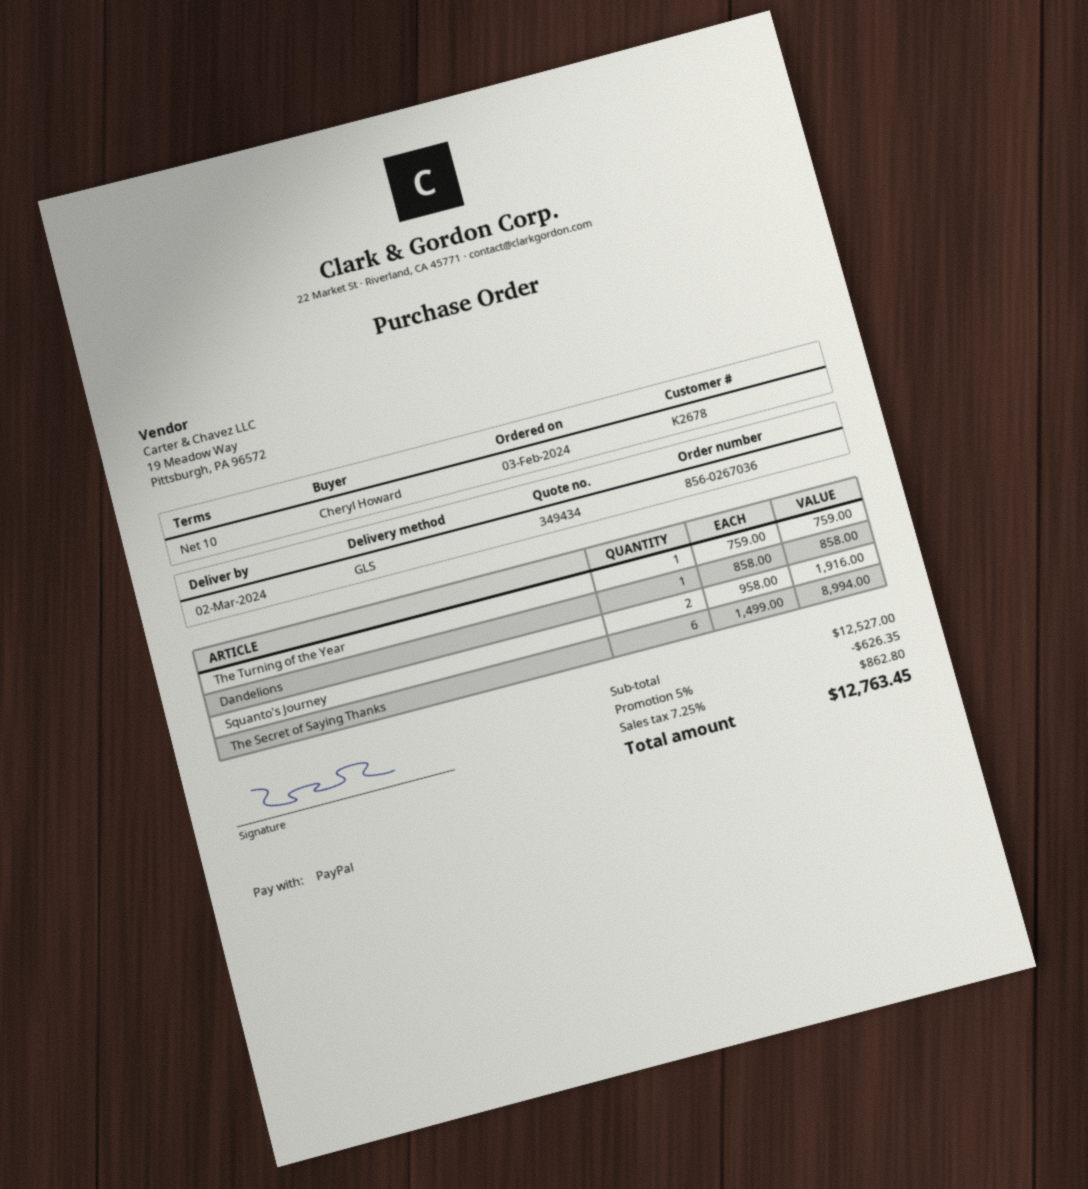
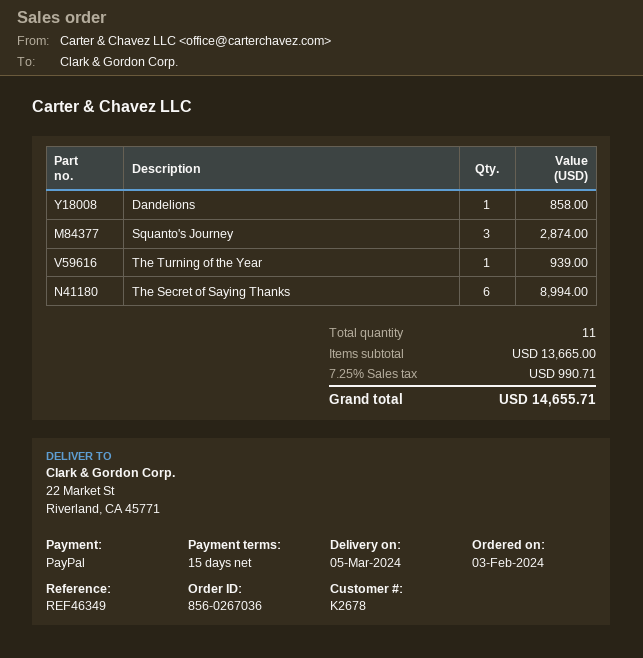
delivery date: 2024-03-02 -> 2024-03-05
payment terms: 10 days -> 15 days
The Turning of the Year: 1 for 759.00 -> 1 for 939.00
Squanto's Journey: 2 for 1916.00 -> 3 for 2874.00
subtotal: 12527.00 -> 13665.00
discount: 5% = 626.35 -> none
tax: 7.25% = 862.80 -> 7.25% = 990.71
total: 12763.45 -> 14655.71

